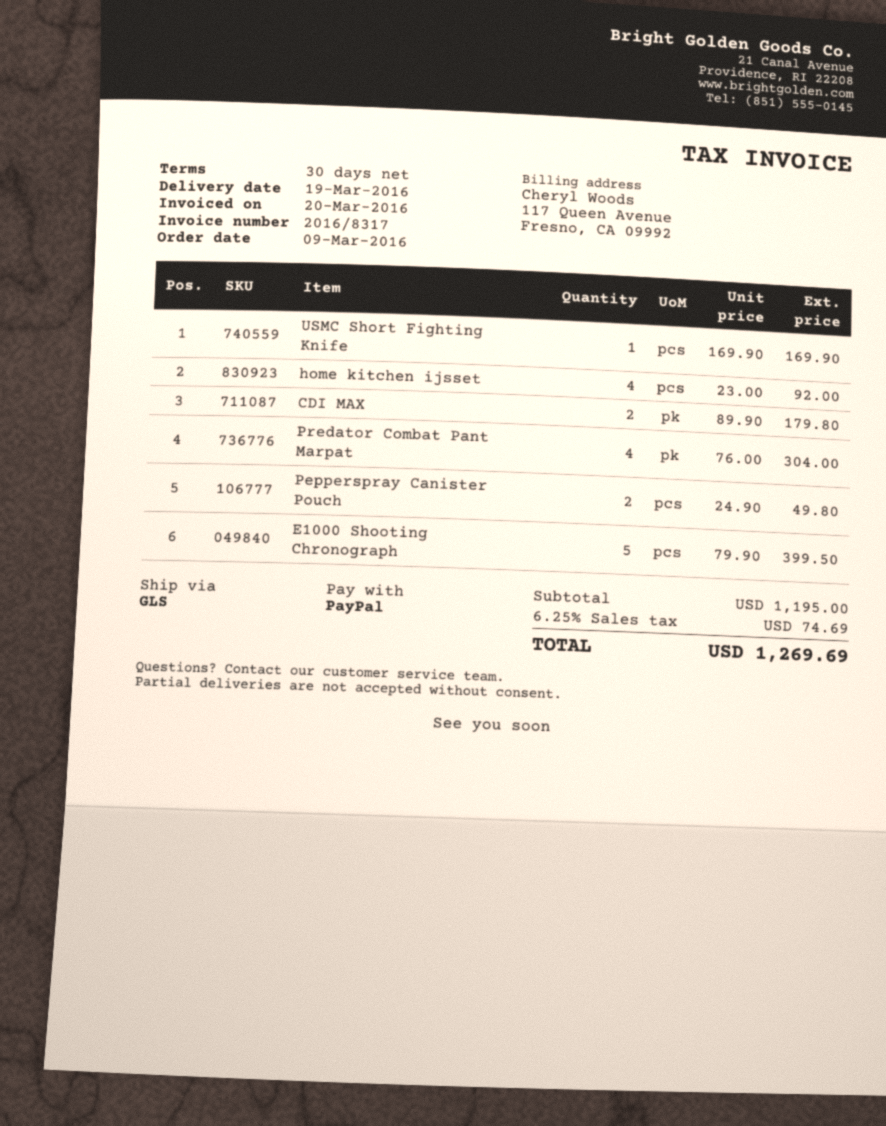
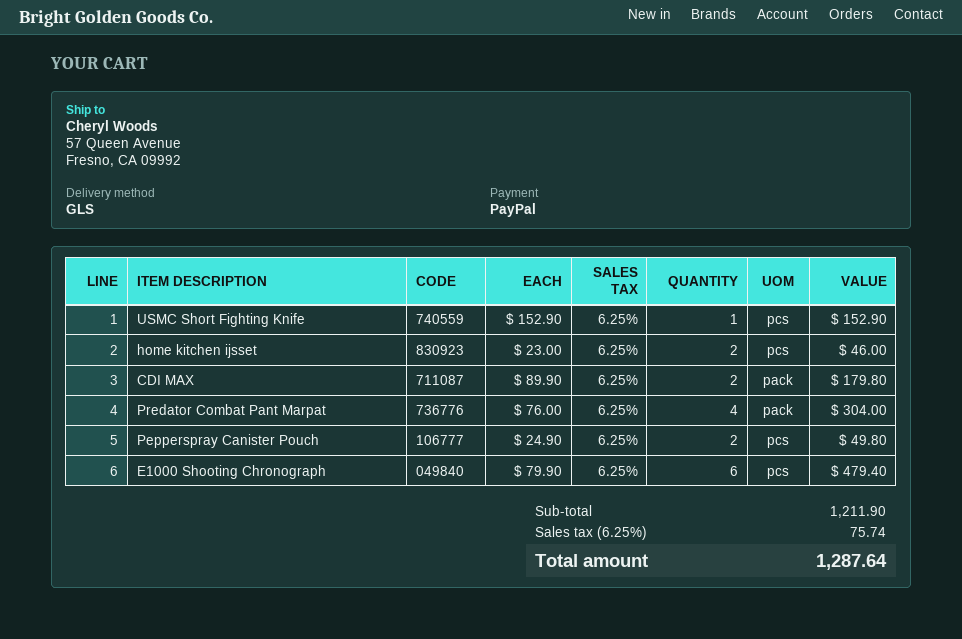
USMC Short Fighting Knife: 1 x 169.90 = 169.90 -> 1 x 152.90 = 152.90
home kitchen ijsset: 4 x 23.00 = 92.00 -> 2 x 23.00 = 46.00
E1000 Shooting Chronograph: 5 x 79.90 = 399.50 -> 6 x 79.90 = 479.40
subtotal: 1195.00 -> 1211.90
tax: 6.25% = 74.69 -> 6.25% = 75.74
total: 1269.69 -> 1287.64

